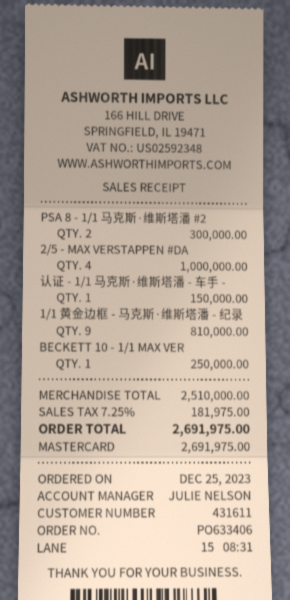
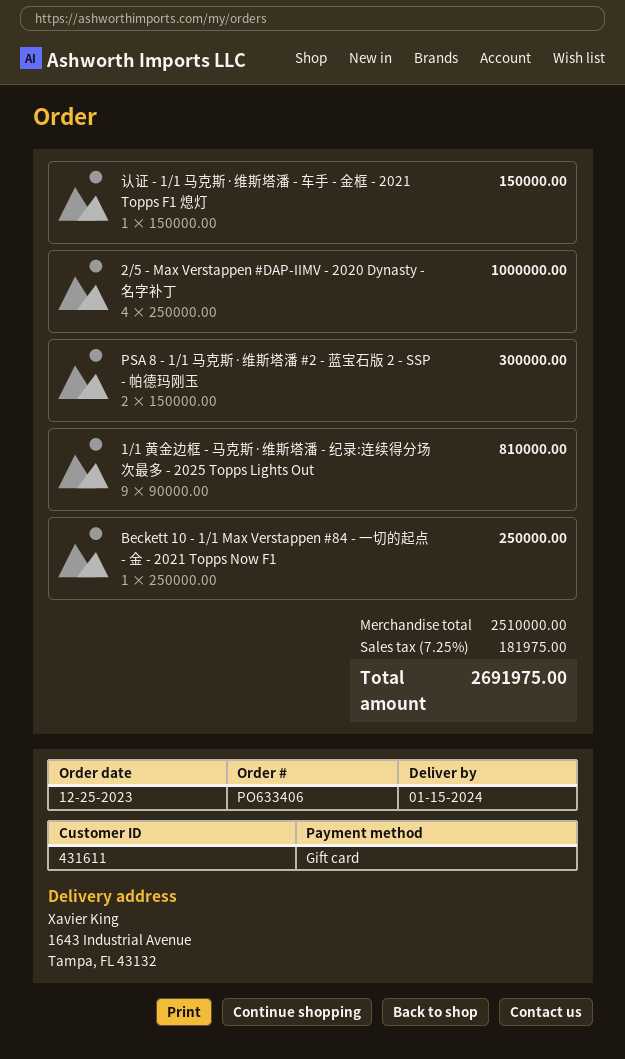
payment method: Mastercard -> gift card

